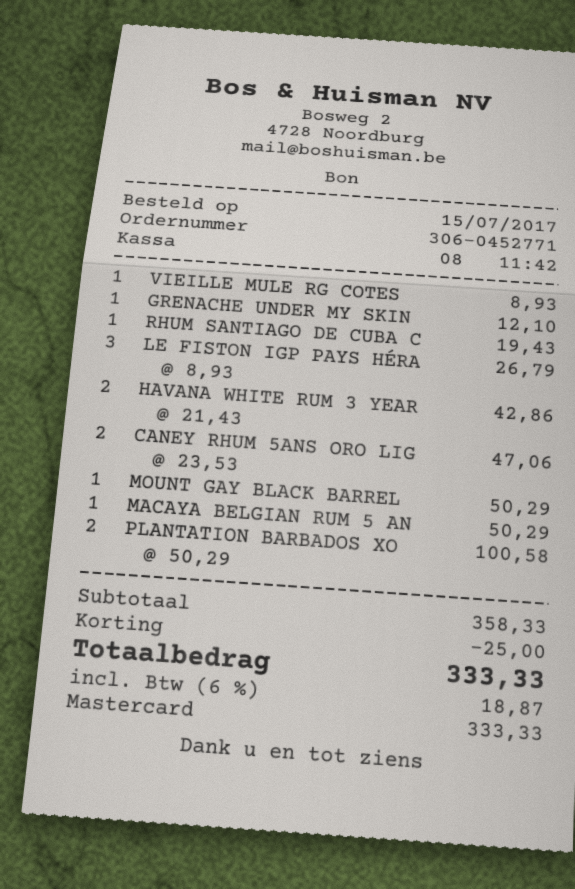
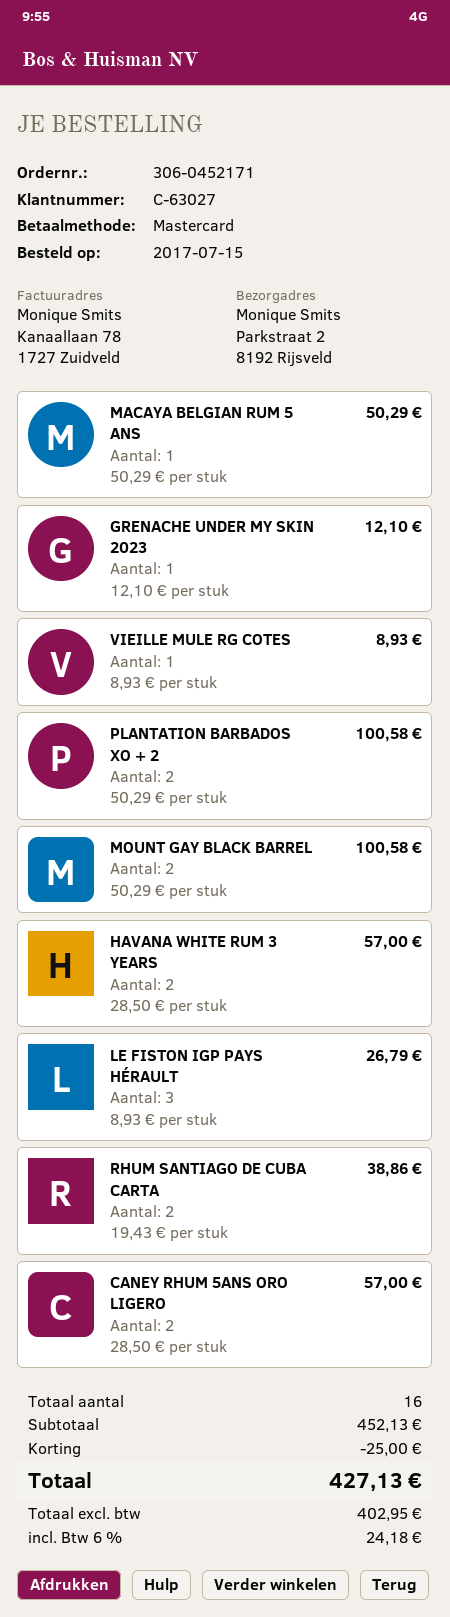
order number: 306-0452771 -> 306-0452171
RHUM SANTIAGO DE CUBA C: 1 x 19.43 = 19.43 -> 2 x 19.43 = 38.86
HAVANA WHITE RUM 3 YEAR: 2 x 21.43 = 42.86 -> 2 x 28.50 = 57.00
CANEY RHUM 5ANS ORO LIG: 2 x 23.53 = 47.06 -> 2 x 28.50 = 57.00
MOUNT GAY BLACK BARREL: 1 x 50.29 = 50.29 -> 2 x 50.29 = 100.58
subtotal: 358.33 -> 452.13
tax: 6% = 18.87 -> 6% = 24.18
total: 333.33 -> 427.13

